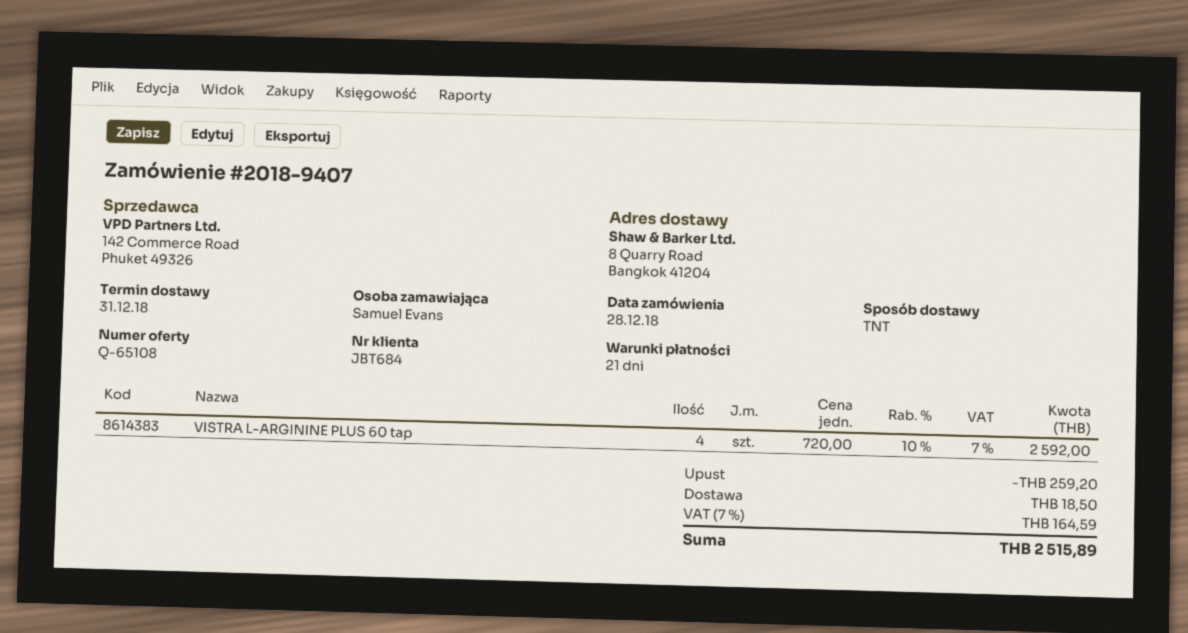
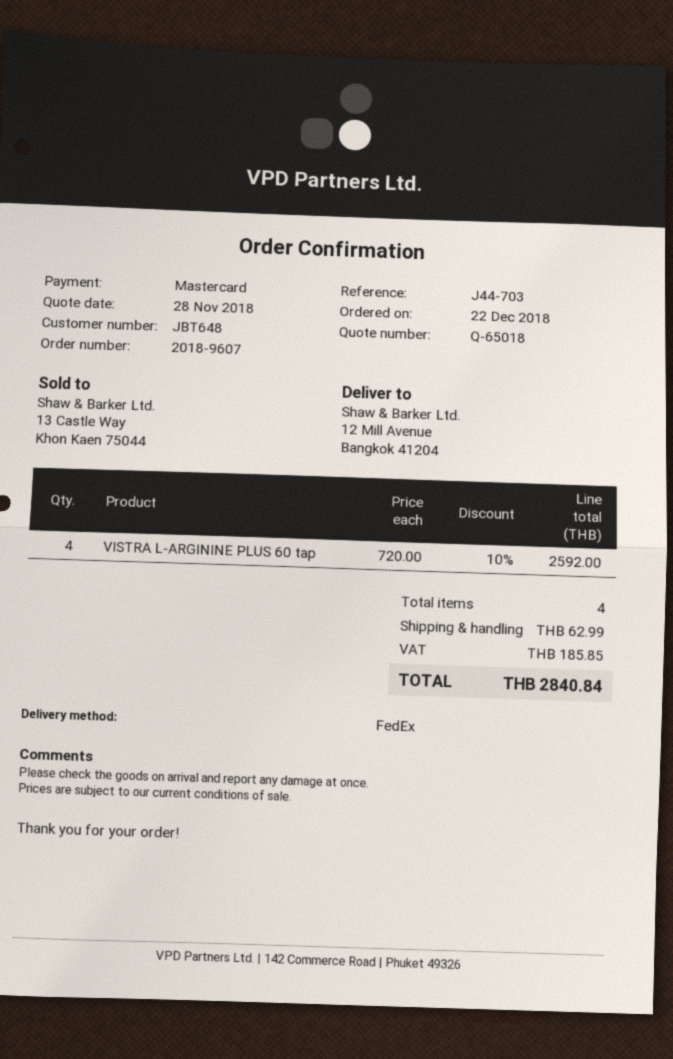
quote number: Q-65108 -> Q-65018
order number: 2018-9407 -> 2018-9607
order date: 2018-12-28 -> 2018-12-22
customer number: JBT684 -> JBT648
shipping method: TNT -> FedEx
ship to: 8 Quarry Road, Bangkok 41204 -> 12 Mill Avenue, Bangkok 41204
discount: 259.20 -> none
shipping: 18.50 -> 62.99
tax: 164.59 -> 185.85
total: 2515.89 -> 2840.84

